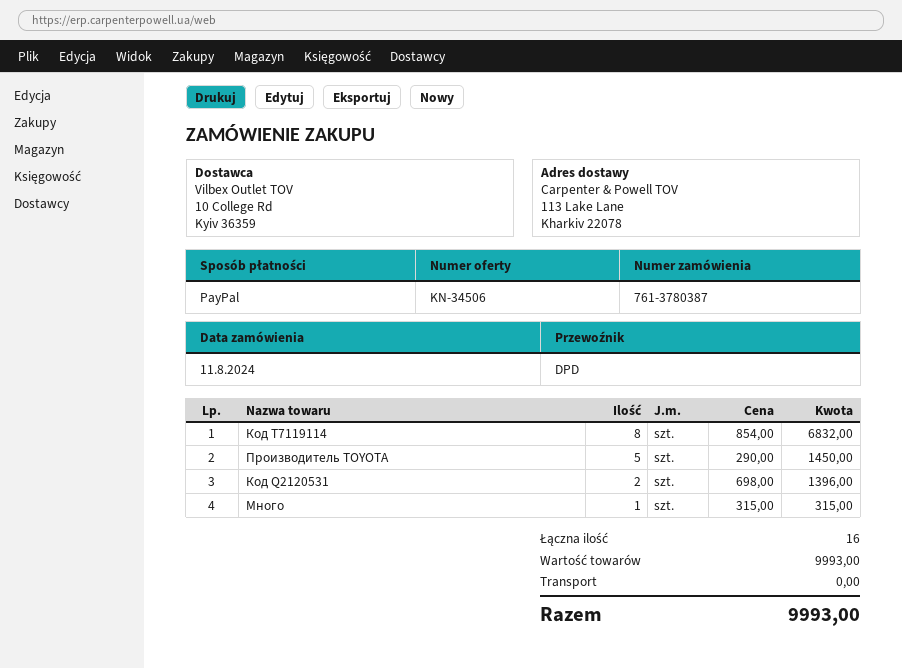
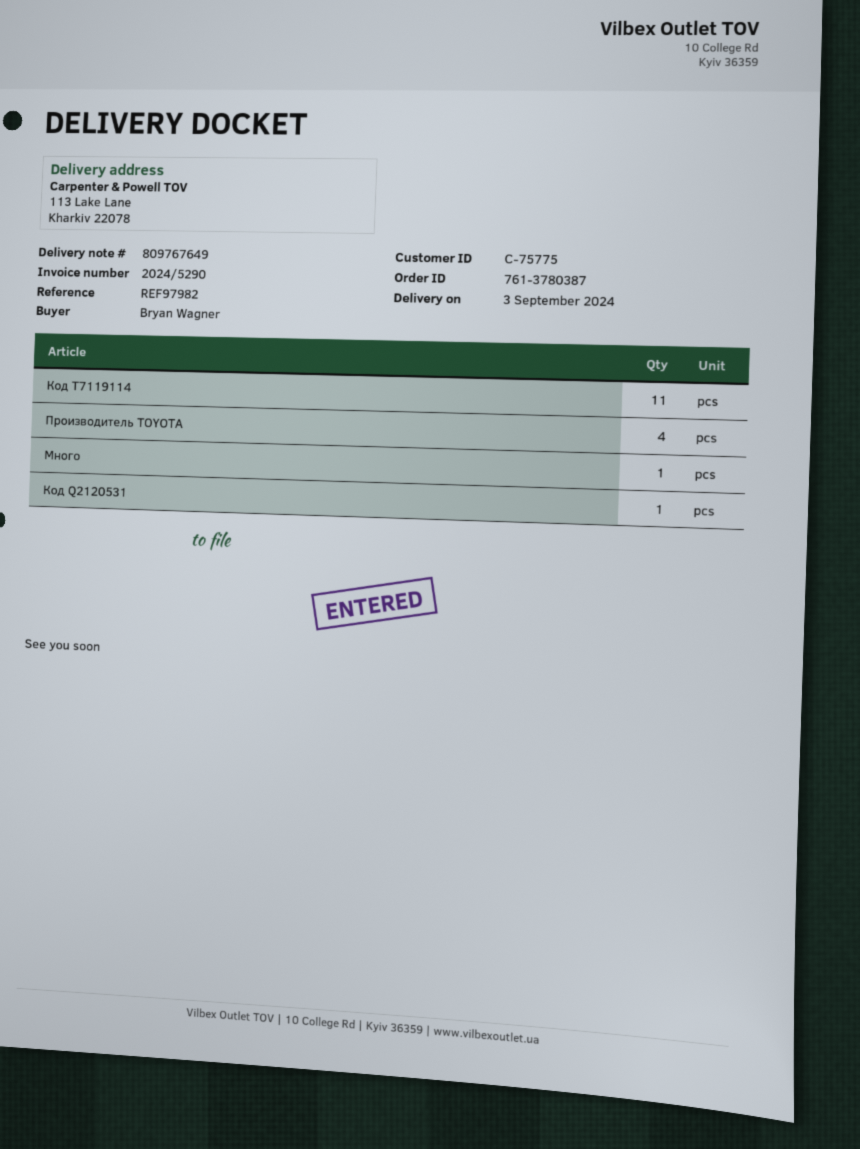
Код T7119114: 8 -> 11
Производитель TOYOTA: 5 -> 4
Код Q2120531: 2 -> 1

